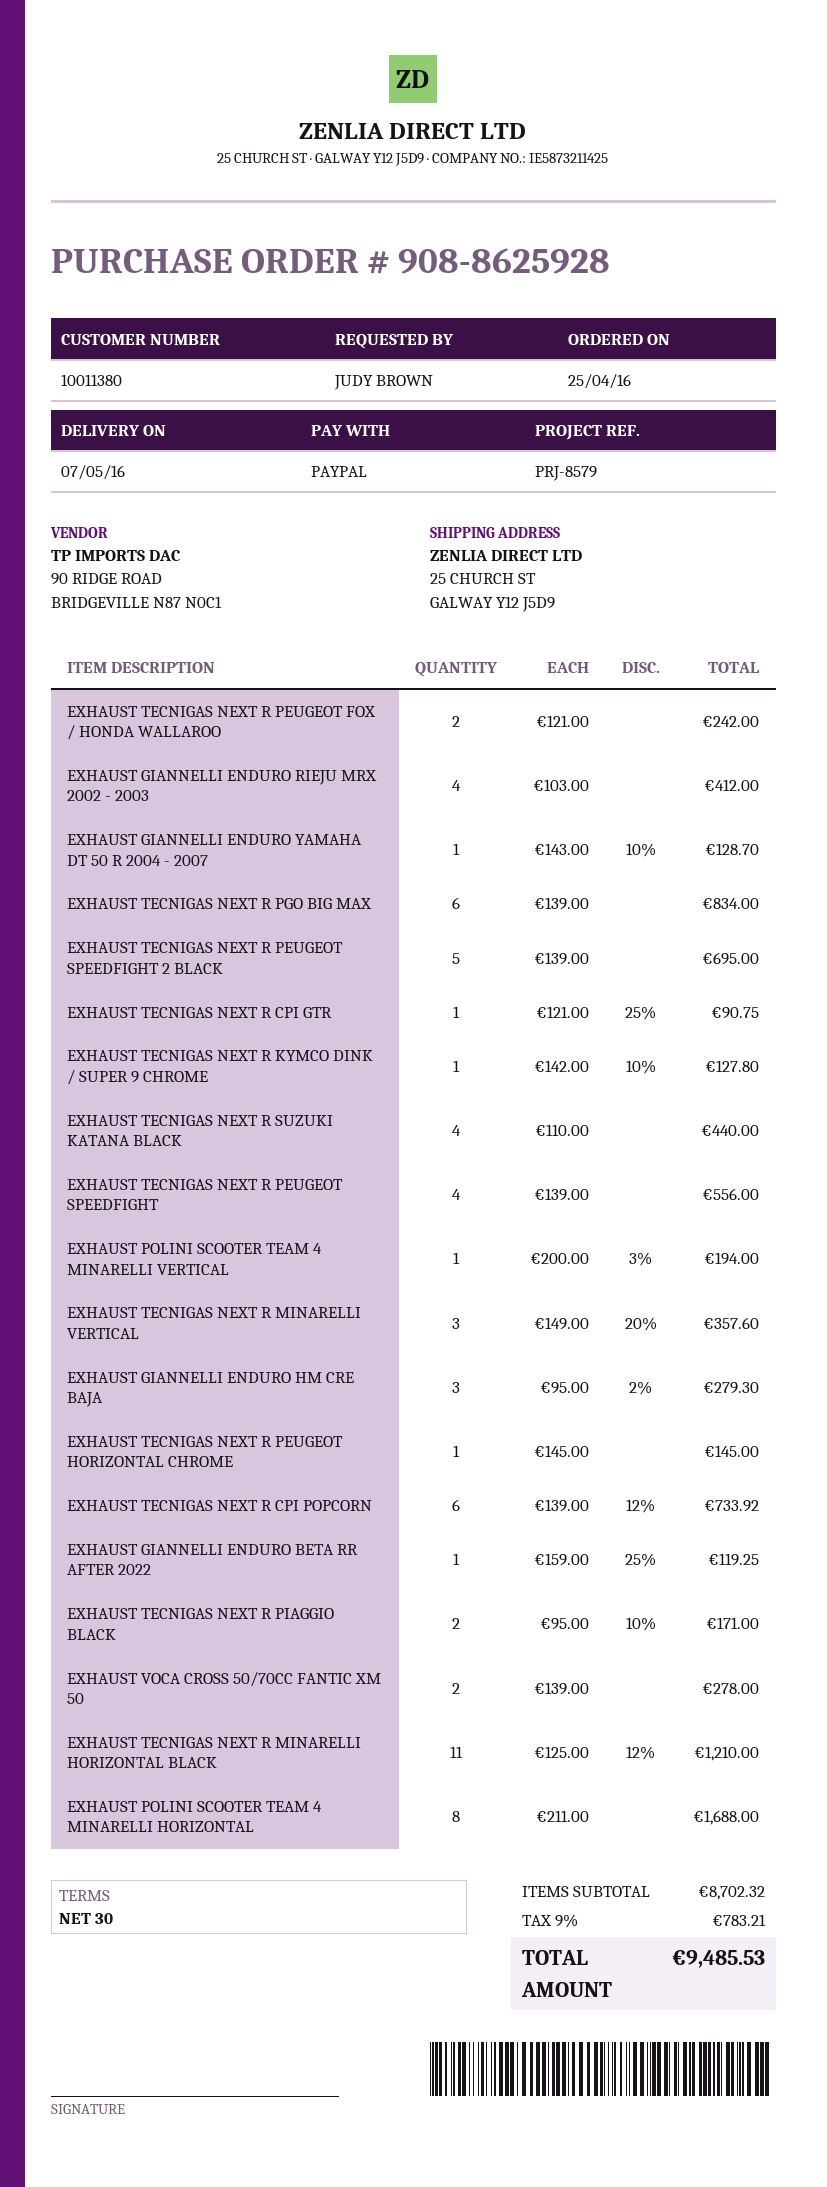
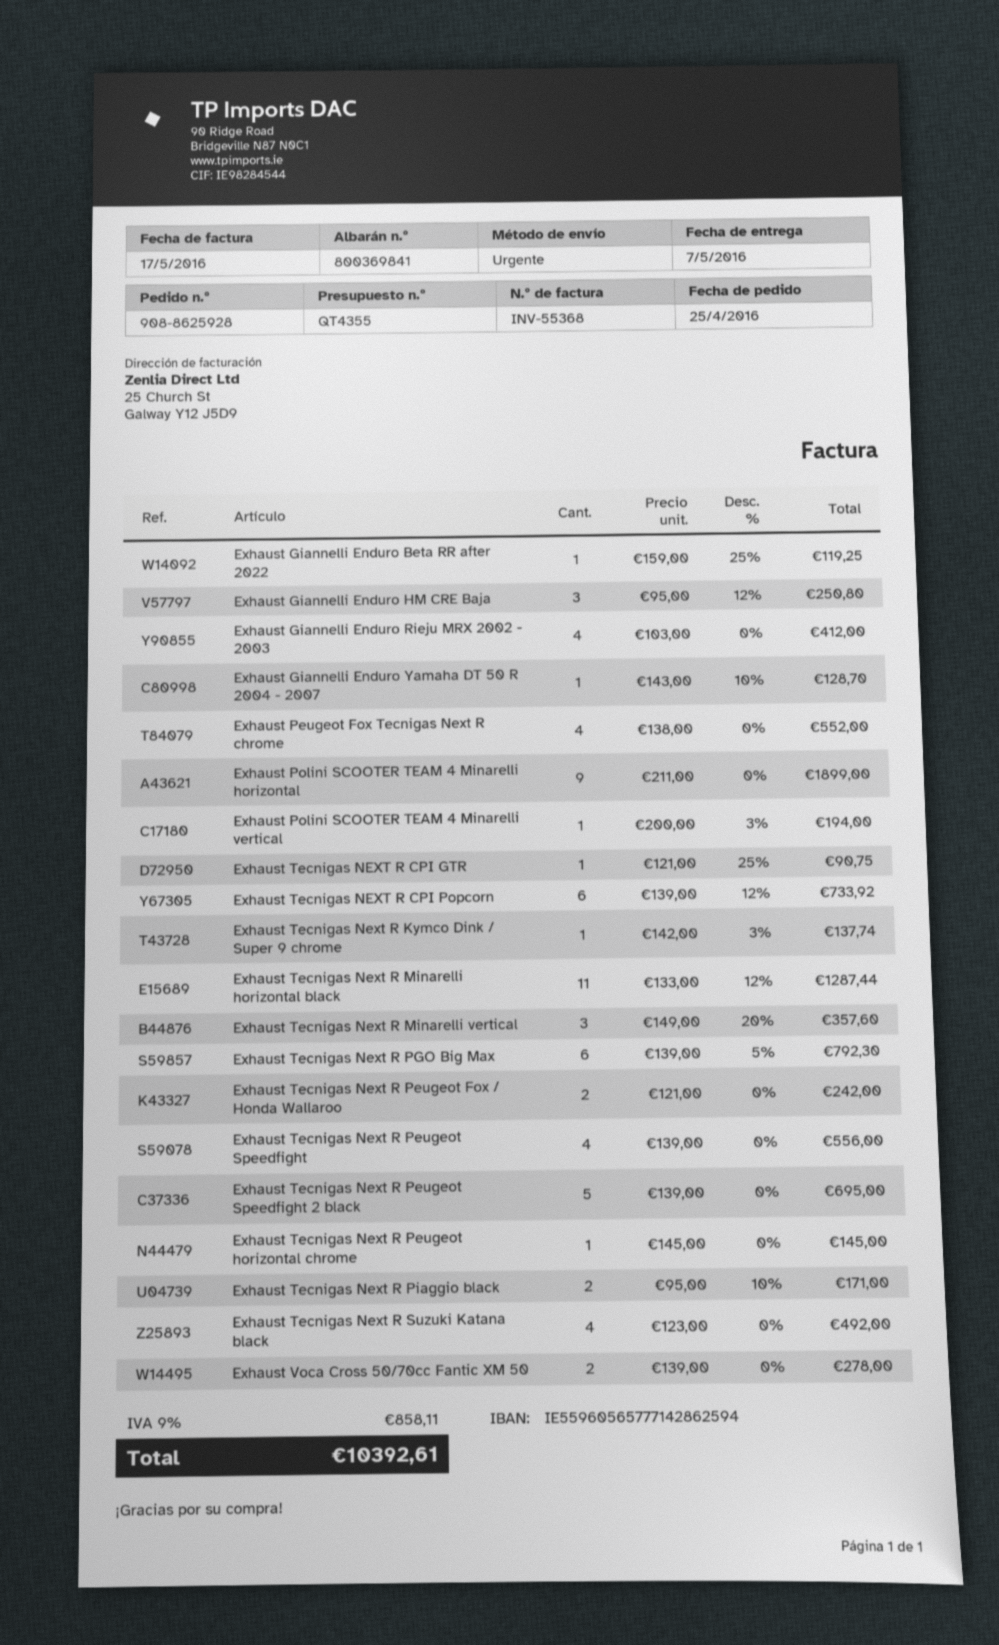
EXHAUST TECNIGAS NEXT R PGO BIG MAX: 6 x 139.00 = 834.00 -> 6 x 139.00 - 5% = 792.30
EXHAUST TECNIGAS NEXT R KYMCO DINK / SUPER 9 CHROME: 1 x 142.00 - 10% = 127.80 -> 1 x 142.00 - 3% = 137.74
EXHAUST TECNIGAS NEXT R SUZUKI KATANA BLACK: 4 x 110.00 = 440.00 -> 4 x 123.00 = 492.00
EXHAUST GIANNELLI ENDURO HM CRE BAJA: 3 x 95.00 - 2% = 279.30 -> 3 x 95.00 - 12% = 250.80
EXHAUST TECNIGAS NEXT R MINARELLI HORIZONTAL BLACK: 11 x 125.00 - 12% = 1210.00 -> 11 x 133.00 - 12% = 1287.44
EXHAUST POLINI SCOOTER TEAM 4 MINARELLI HORIZONTAL: 8 x 211.00 = 1688.00 -> 9 x 211.00 = 1899.00
Exhaust Peugeot Fox Tecnigas Next R chrome: none -> 4 x 138.00 = 552.00
tax: 9% = 783.21 -> 9% = 858.11
total: 9485.53 -> 10392.61

